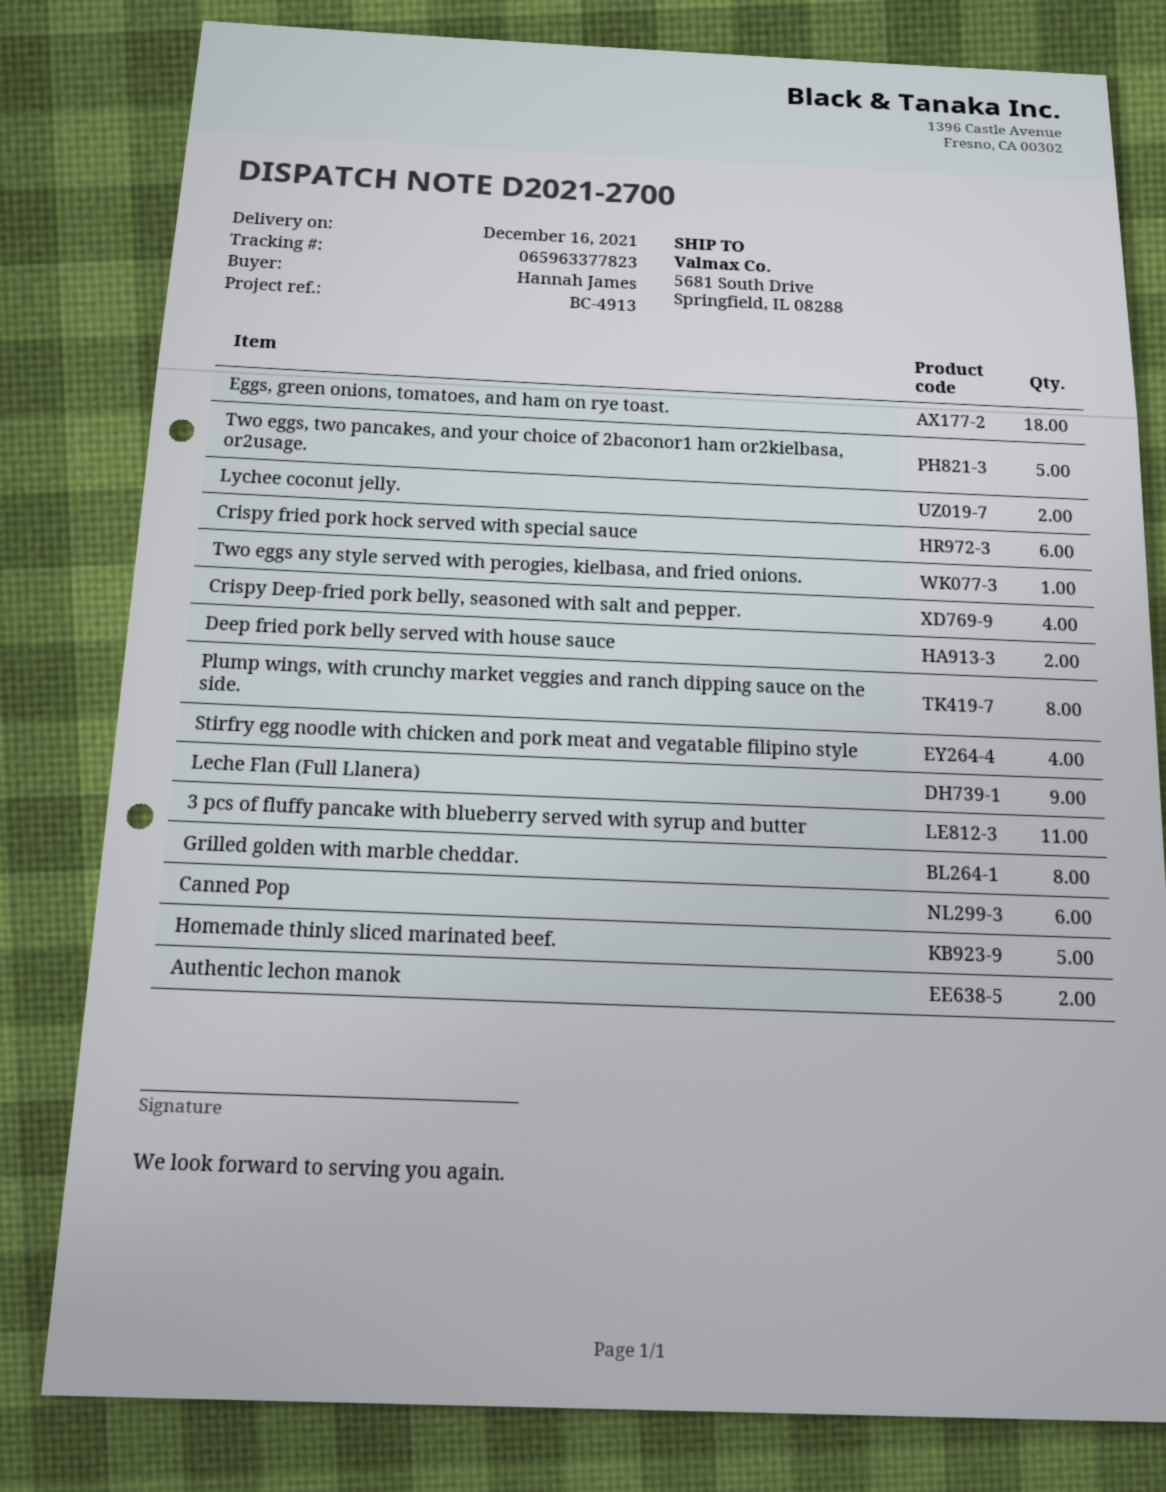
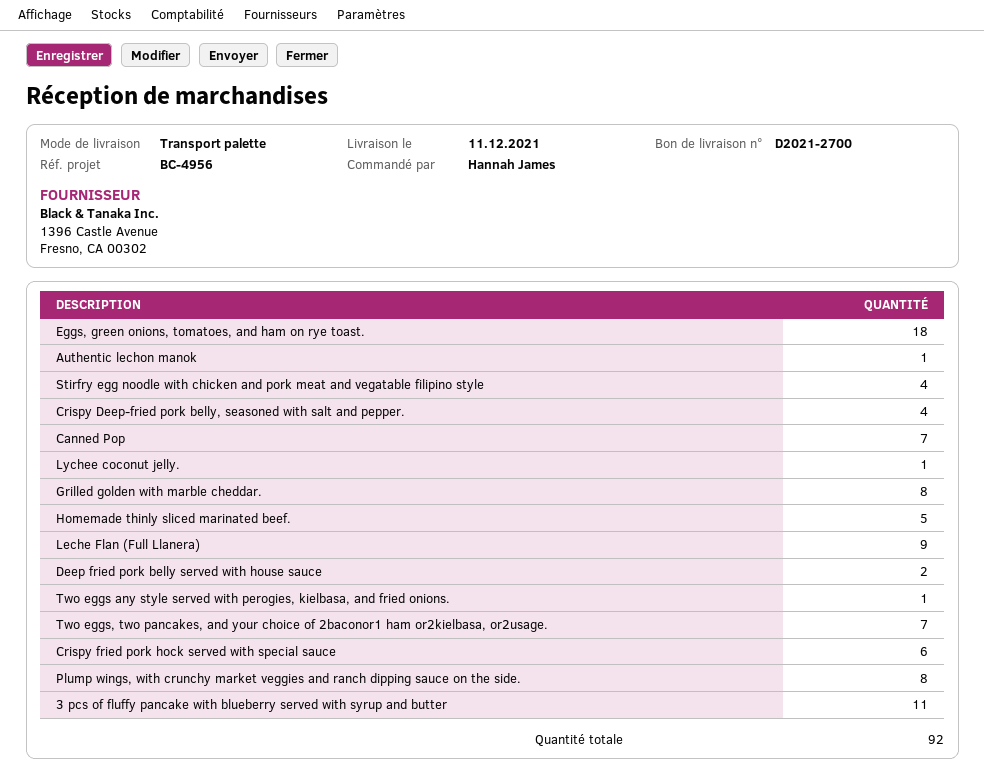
delivery date: 2021-12-16 -> 2021-12-11
reference: BC-4913 -> BC-4956
Two eggs, two pancakes, and your choice of 2baconor1 ham or2kielbasa, or2usage.: 5 -> 7
Lychee coconut jelly.: 2 -> 1
Canned Pop: 6 -> 7
Authentic lechon manok: 2 -> 1

